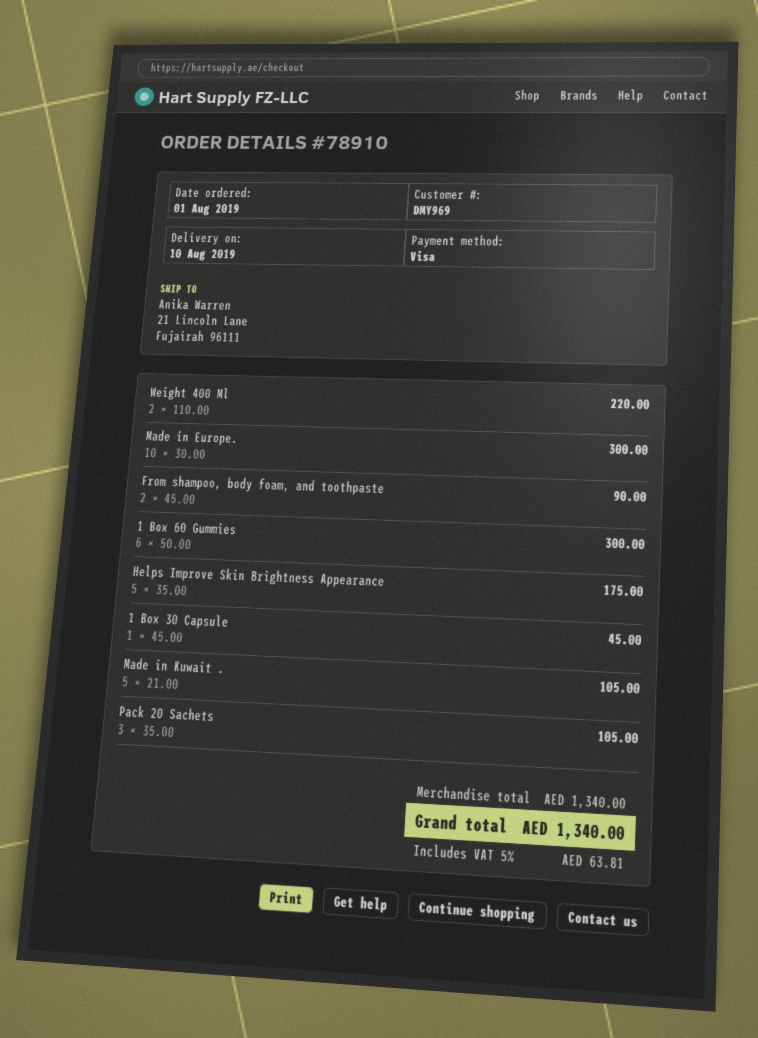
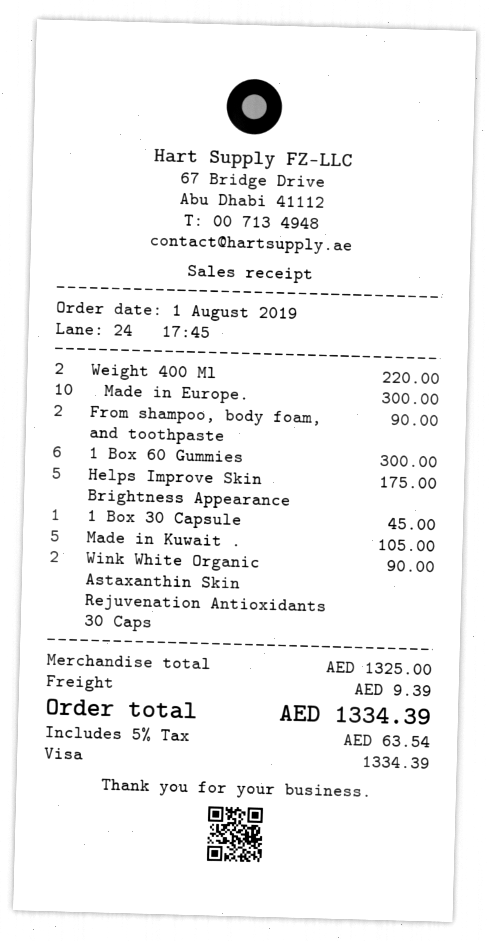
Pack 20 Sachets: 3 for 105.00 -> none
Wink White Organic Astaxanthin Skin Rejuvenation Antioxidants 30 Caps: none -> 2 for 90.00
subtotal: 1340.00 -> 1325.00
shipping: none -> 9.39
tax: 5% = 63.81 -> 5% = 63.54
total: 1340.00 -> 1334.39

